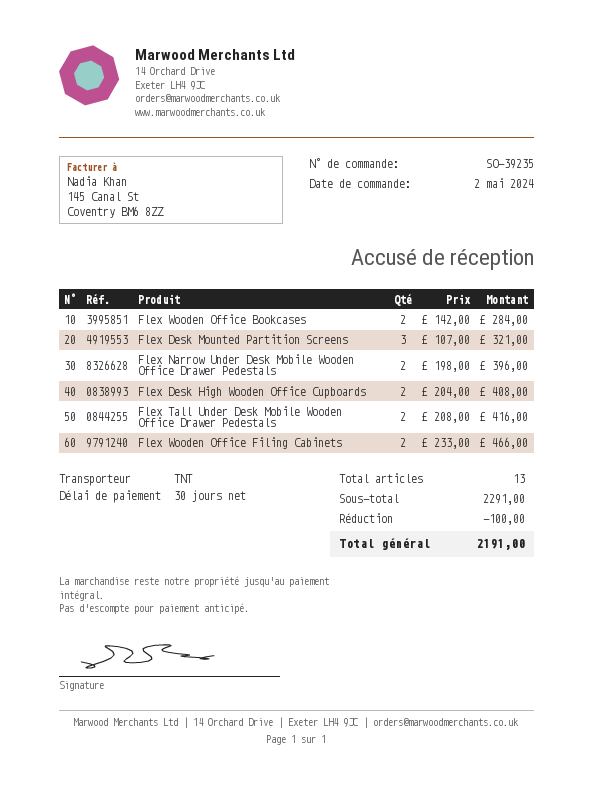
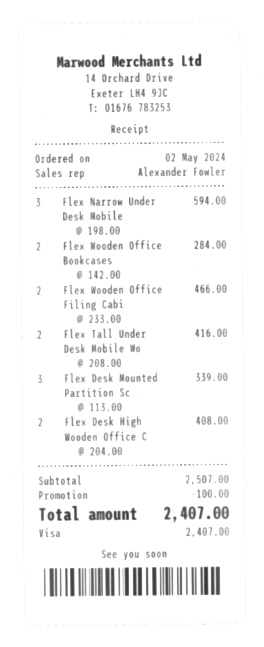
Flex Desk Mounted Partition Screens: 3 x 107.00 = 321.00 -> 3 x 113.00 = 339.00
Flex Narrow Under Desk Mobile Wooden Office Drawer Pedestals: 2 x 198.00 = 396.00 -> 3 x 198.00 = 594.00
subtotal: 2291.00 -> 2507.00
total: 2191.00 -> 2407.00

